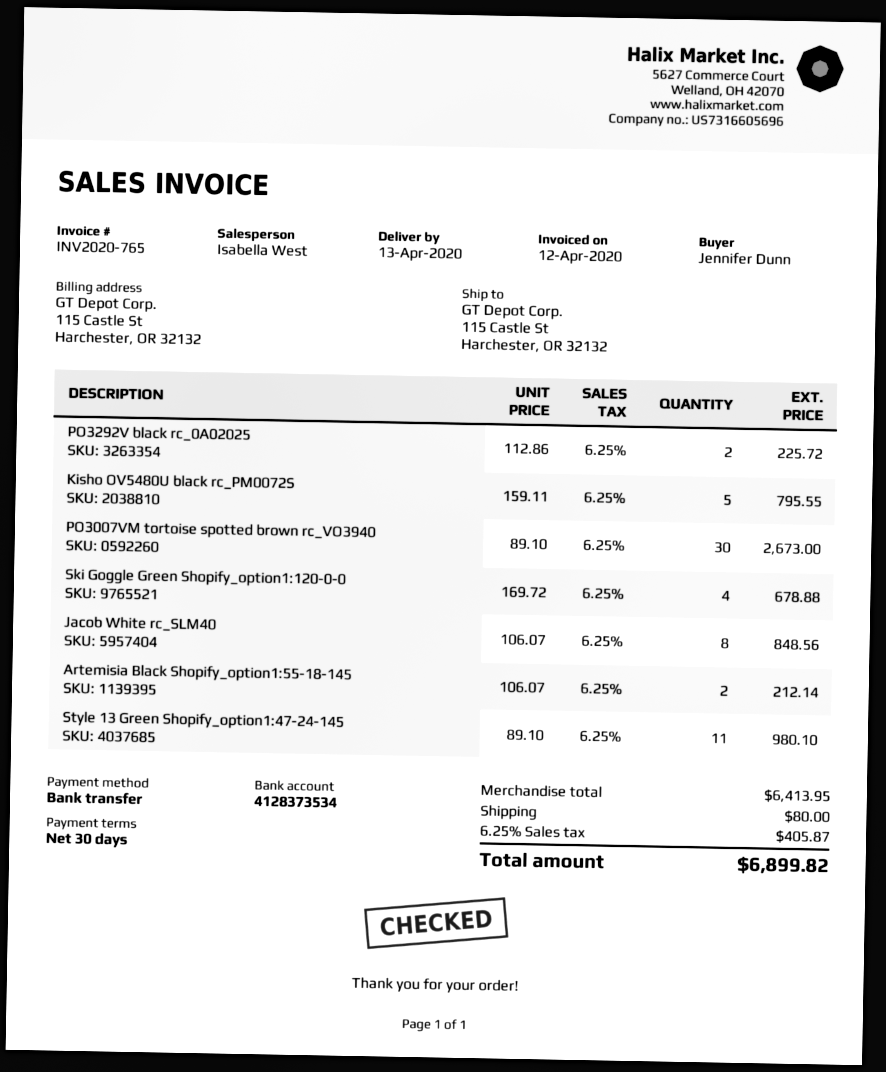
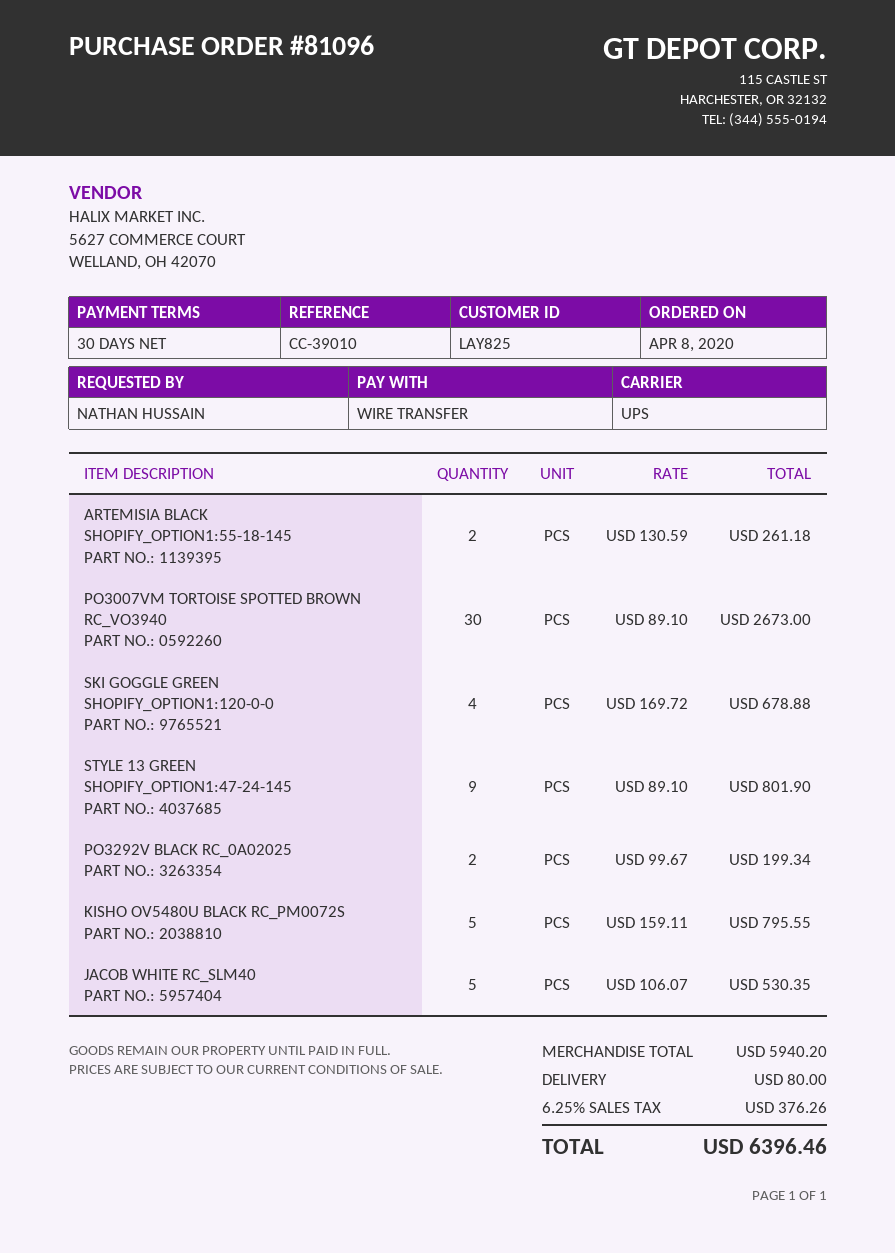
ordered by: Jennifer Dunn -> NATHAN HUSSAIN
PO3292V black rc_0A02025: 2 x 112.86 = 225.72 -> 2 x 99.67 = 199.34
Jacob White rc_SLM40: 8 x 106.07 = 848.56 -> 5 x 106.07 = 530.35
Artemisia Black Shopify_option1:55-18-145: 2 x 106.07 = 212.14 -> 2 x 130.59 = 261.18
Style 13 Green Shopify_option1:47-24-145: 11 x 89.10 = 980.10 -> 9 x 89.10 = 801.90
subtotal: 6413.95 -> 5940.20
tax: 6.25% = 405.87 -> 6.25% = 376.26
total: 6899.82 -> 6396.46

